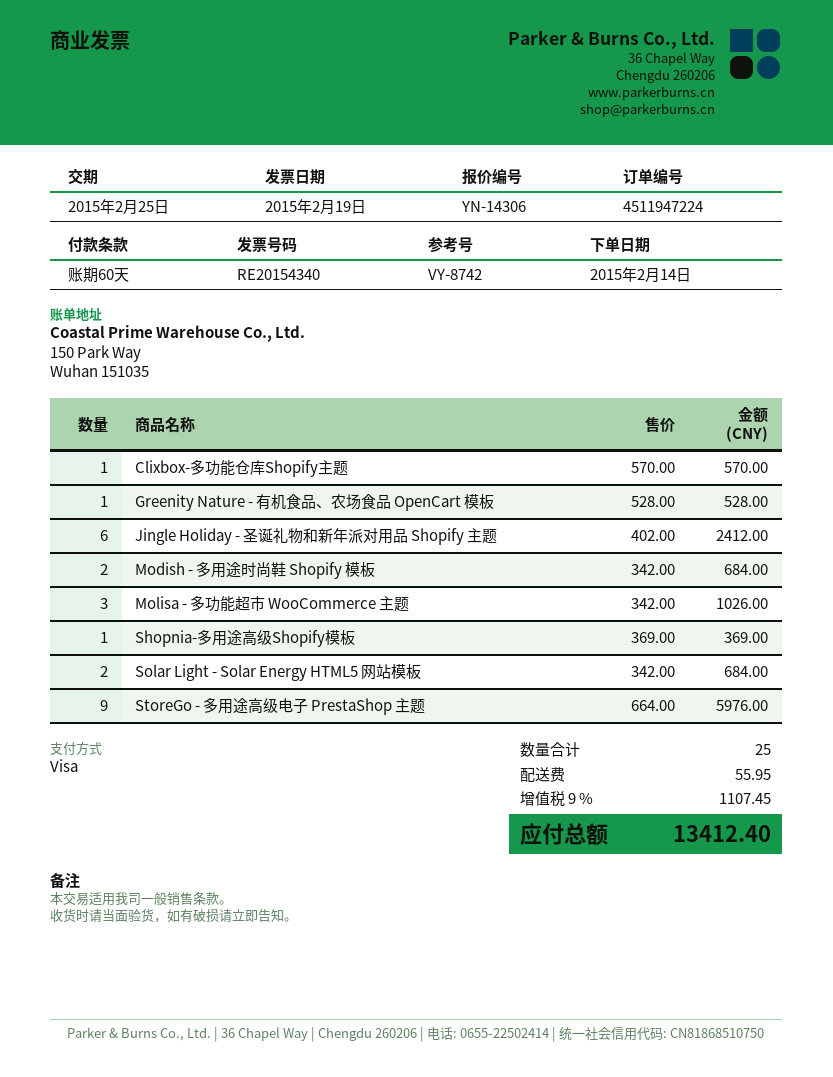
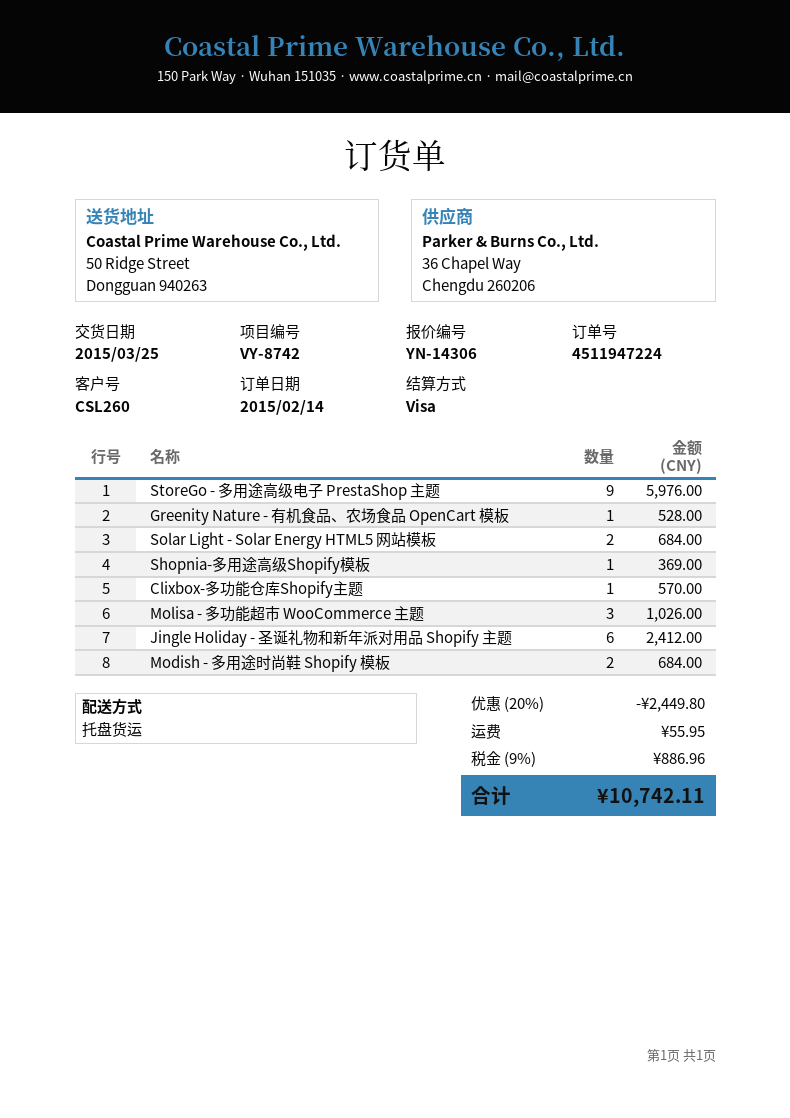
delivery date: 2015-02-25 -> 2015-03-25
discount: none -> 20% = 2449.80
tax: 9% = 1107.45 -> 9% = 886.96
total: 13412.40 -> 10742.11

